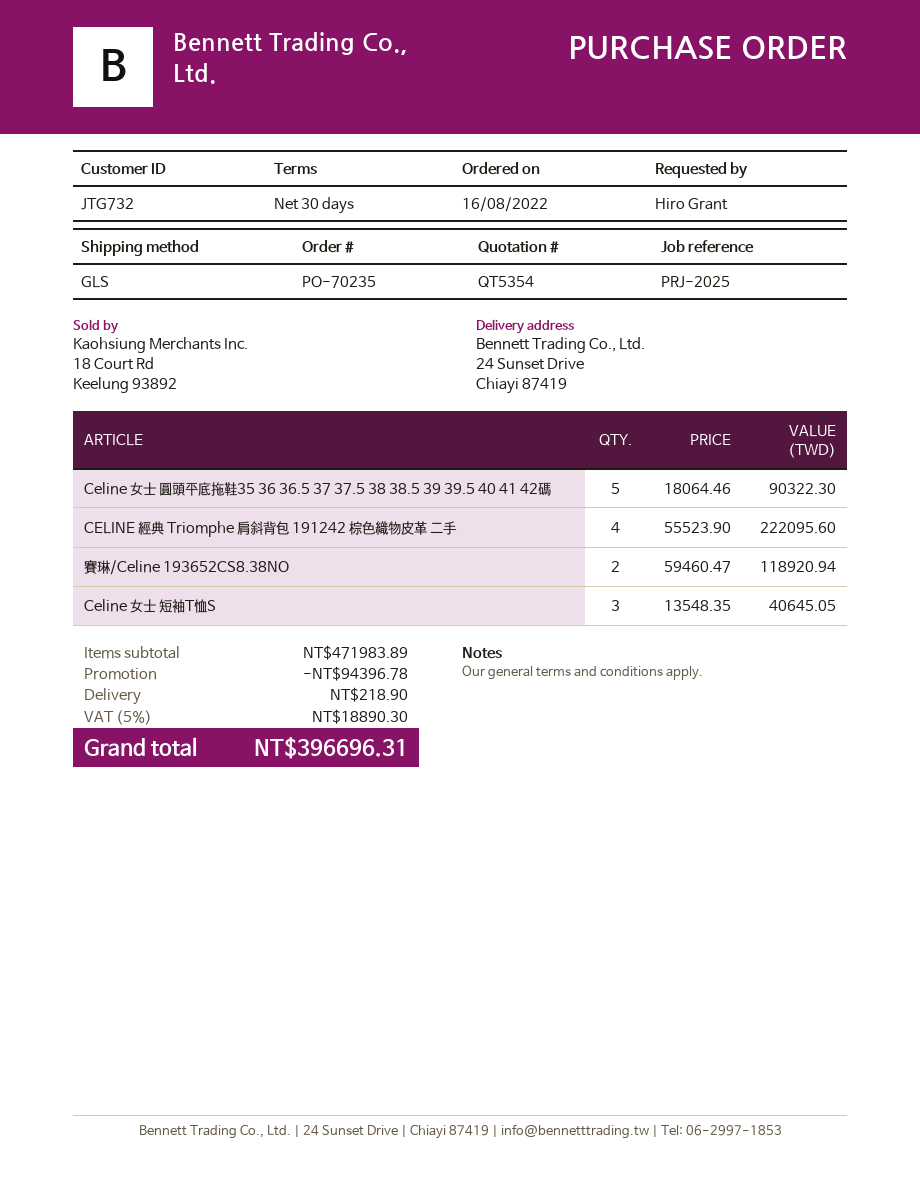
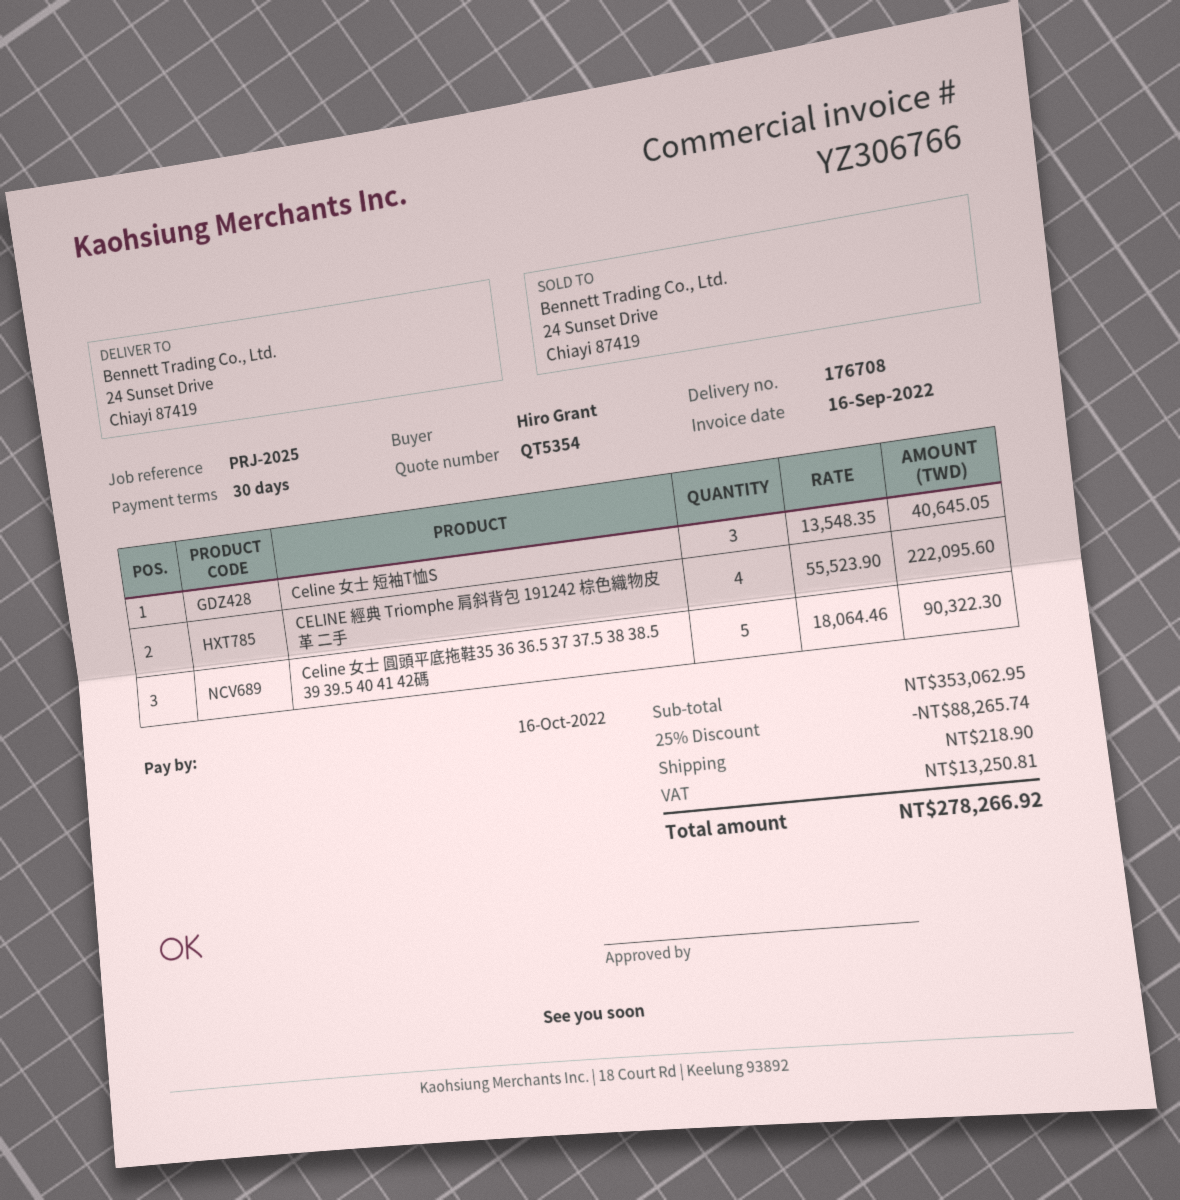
賽琳/Celine 193652CS8.38NO: 2 x 59460.47 = 118920.94 -> none
subtotal: 471983.89 -> 353062.95
discount: 94396.78 -> 88265.74
tax: 18890.30 -> 13250.81
total: 396696.31 -> 278266.92

